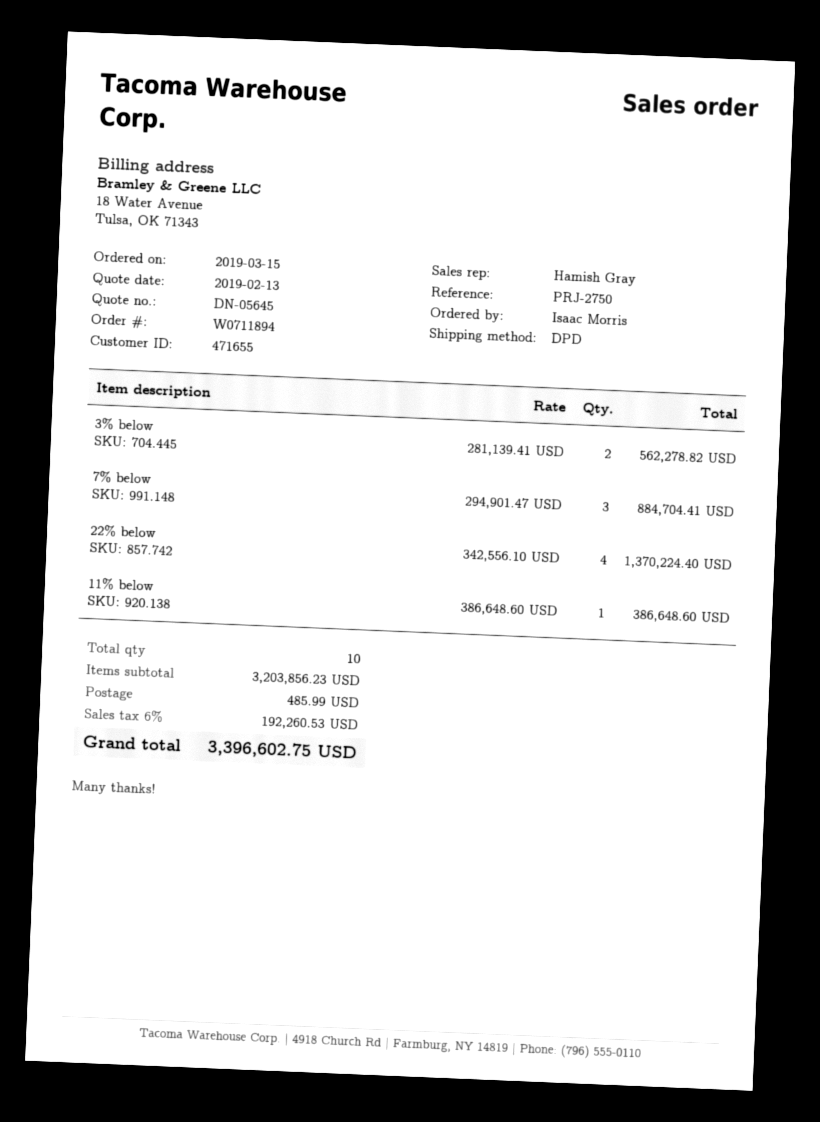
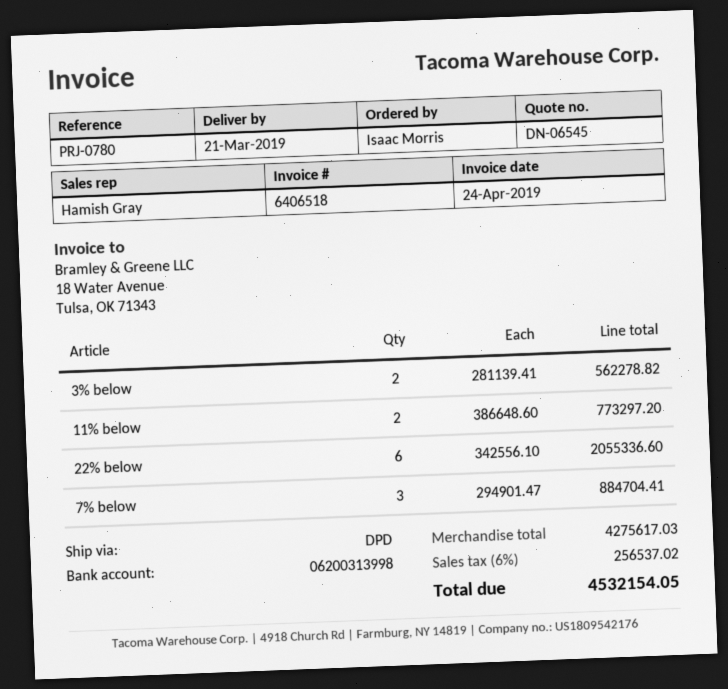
quote number: DN-05645 -> DN-06545
reference: PRJ-2750 -> PRJ-0780
22% below: 4 x 342556.10 = 1370224.40 -> 6 x 342556.10 = 2055336.60
11% below: 1 x 386648.60 = 386648.60 -> 2 x 386648.60 = 773297.20
subtotal: 3203856.23 -> 4275617.03
shipping: 485.99 -> none
tax: 6% = 192260.53 -> 6% = 256537.02
total: 3396602.75 -> 4532154.05

